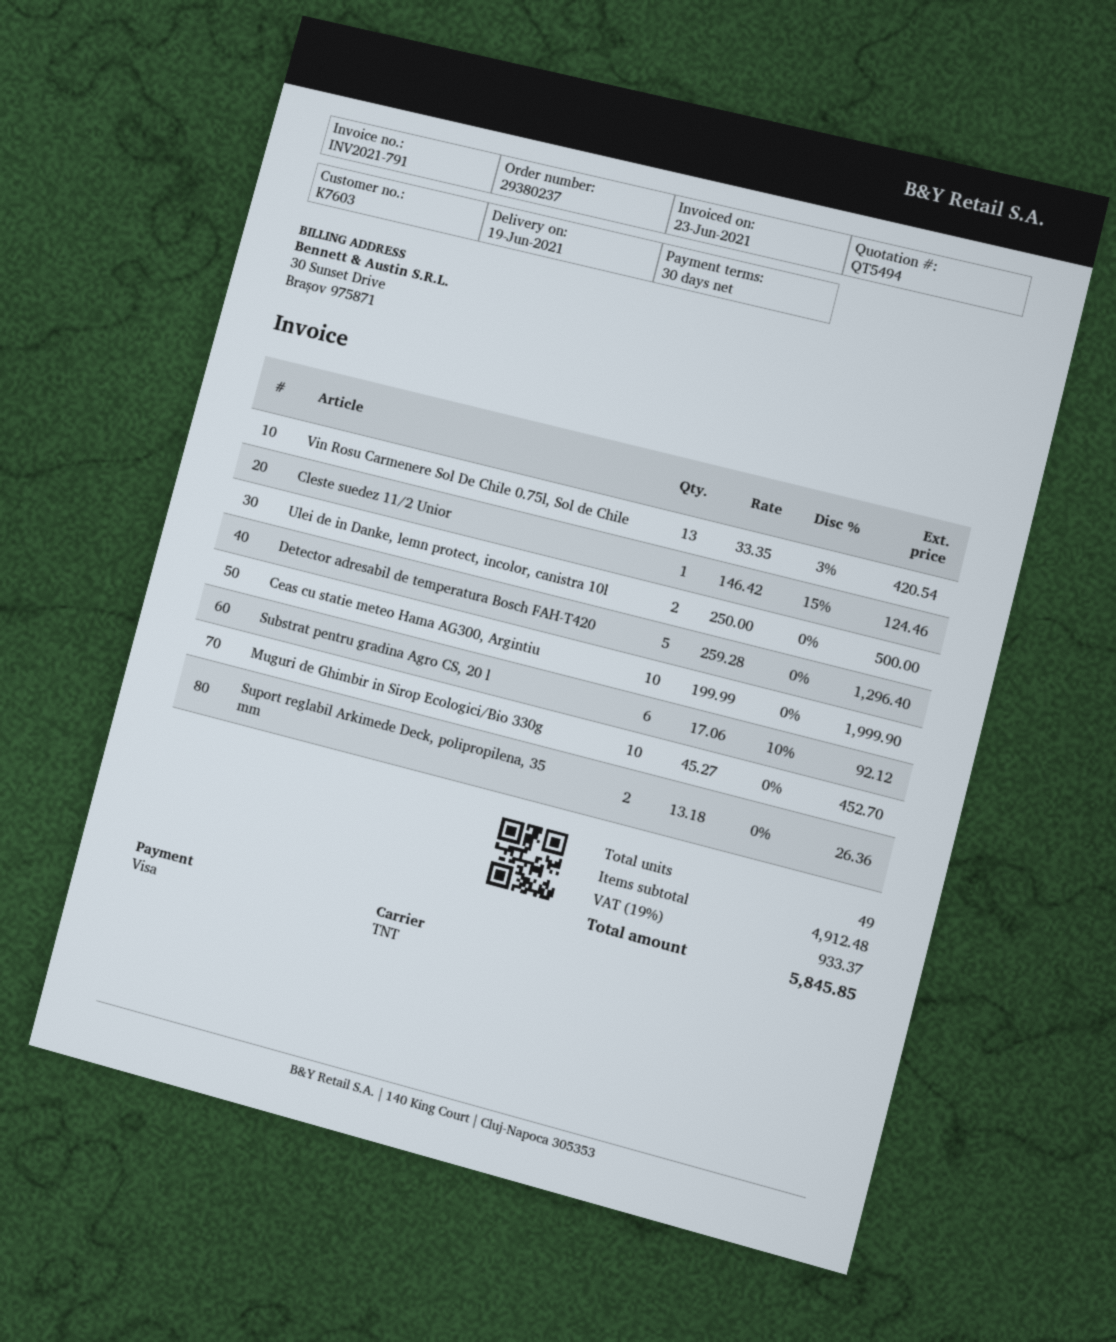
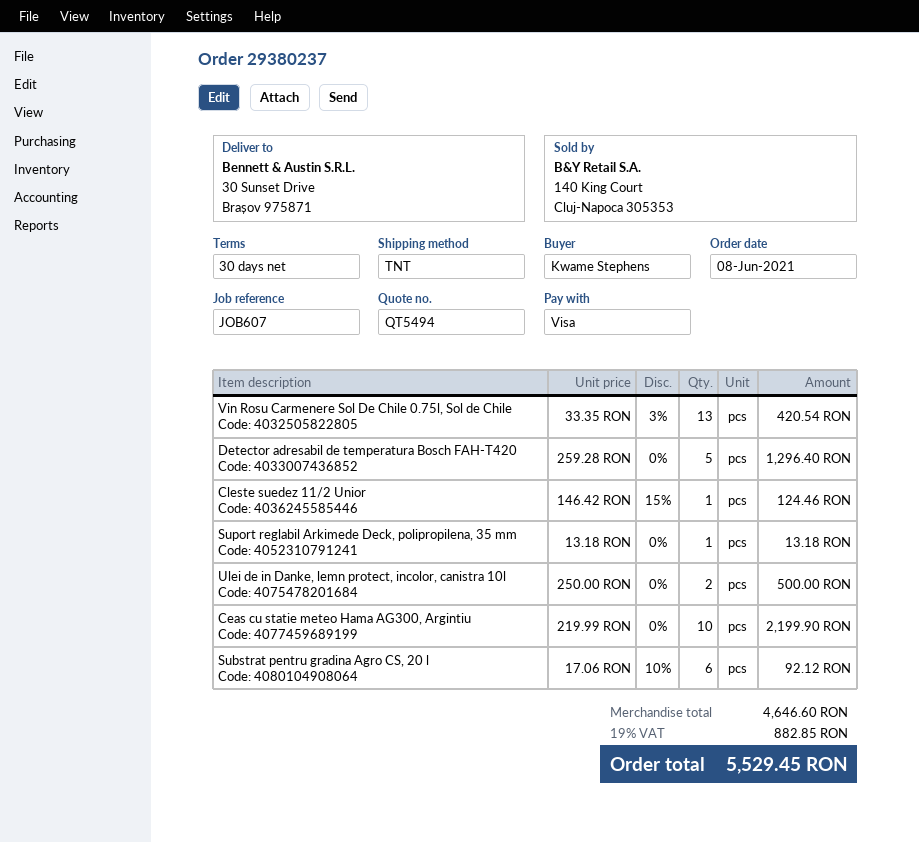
Ceas cu statie meteo Hama AG300, Argintiu: 10 x 199.99 = 1999.90 -> 10 x 219.99 = 2199.90
Muguri de Ghimbir in Sirop Ecologici/Bio 330g: 10 x 45.27 = 452.70 -> none
Suport reglabil Arkimede Deck, polipropilena, 35 mm: 2 x 13.18 = 26.36 -> 1 x 13.18 = 13.18
subtotal: 4912.48 -> 4646.60
tax: 19% = 933.37 -> 19% = 882.85
total: 5845.85 -> 5529.45

